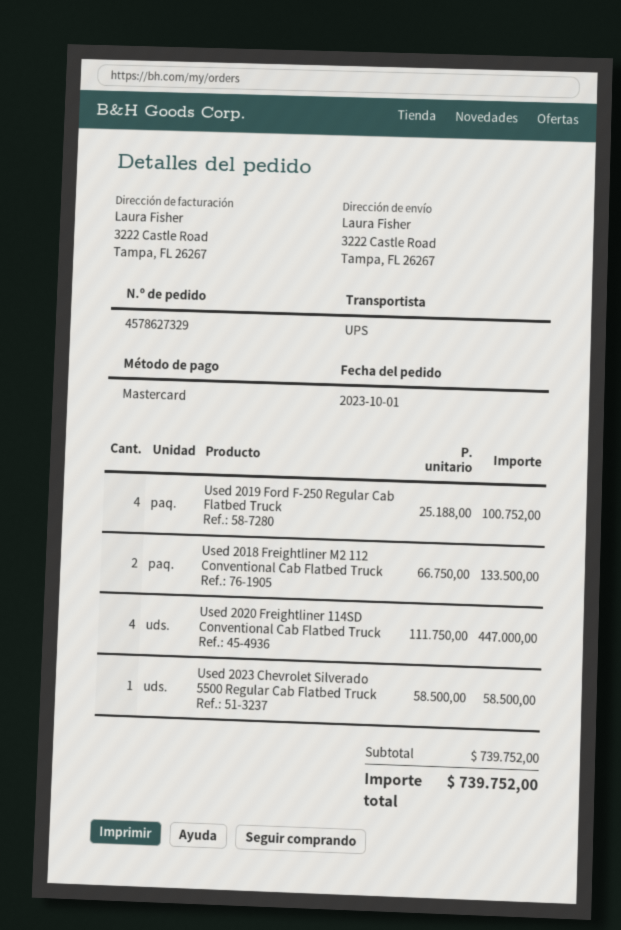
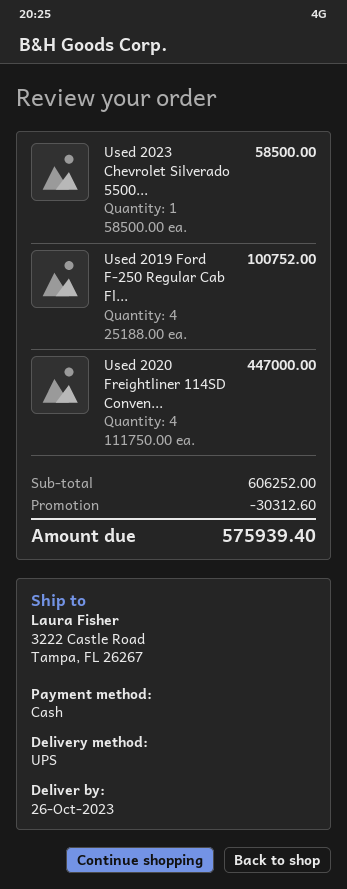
payment method: Mastercard -> cash
Used 2018 Freightliner M2 112 Conventional Cab Flatbed Truck: 2 x 66750.00 = 133500.00 -> none
subtotal: 739752.00 -> 606252.00
discount: none -> 30312.60
total: 739752.00 -> 575939.40

